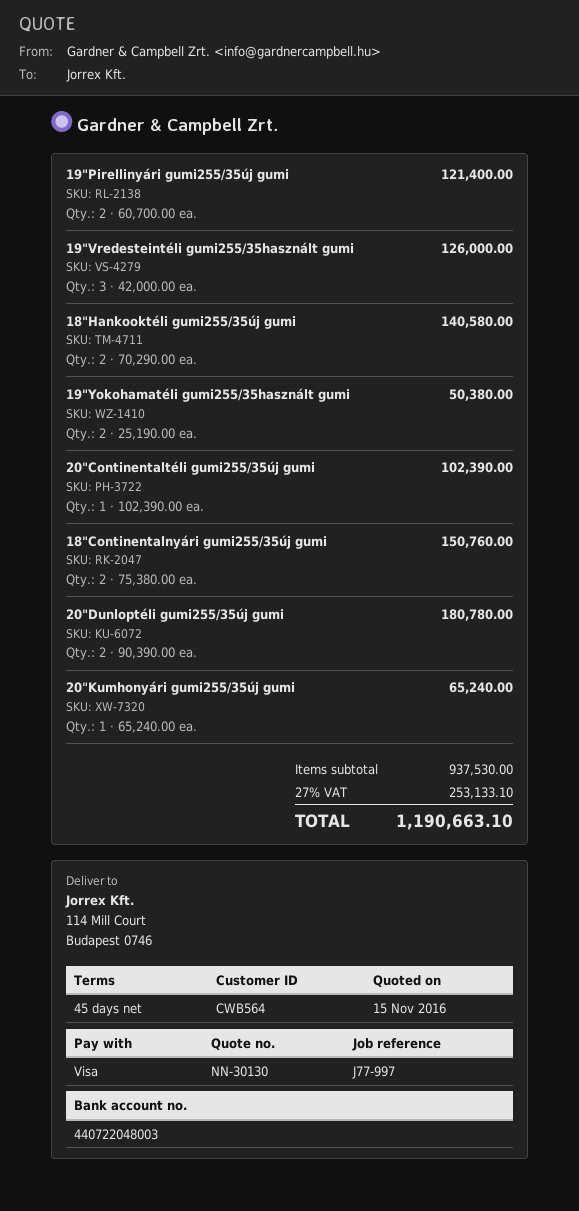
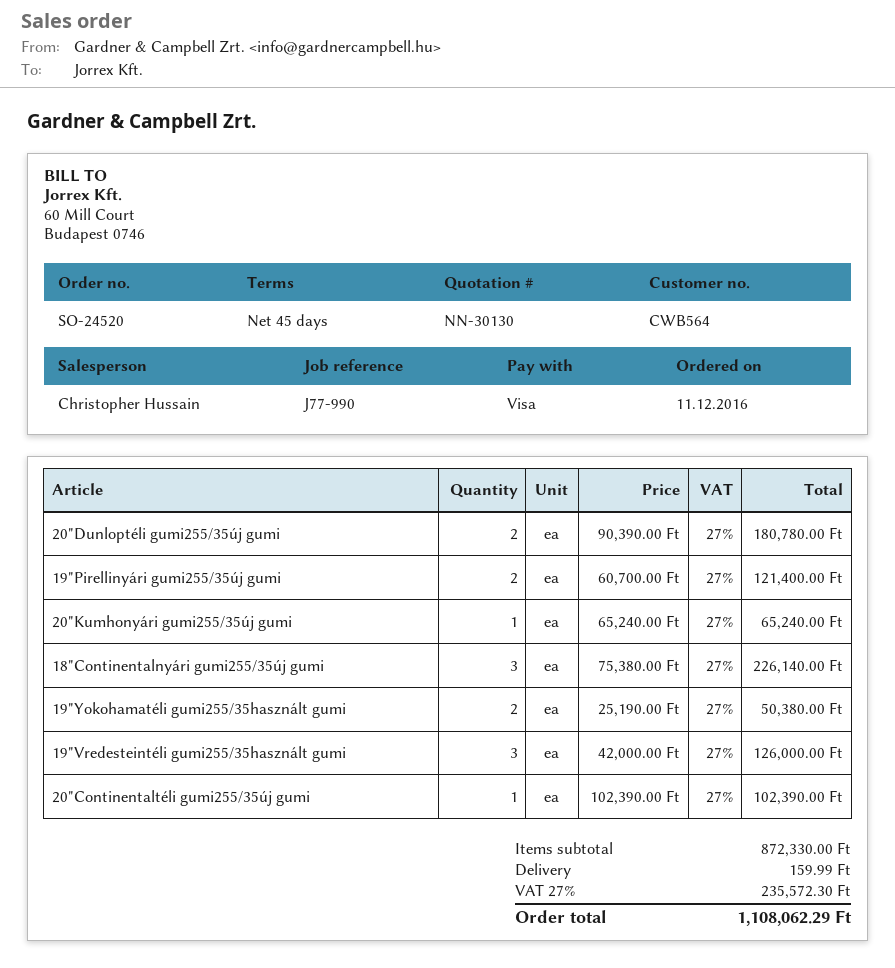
reference: J77-997 -> J77-990
18"Hankooktéli gumi255/35új gumi: 2 x 70290.00 = 140580.00 -> none
18"Continentalnyári gumi255/35új gumi: 2 x 75380.00 = 150760.00 -> 3 x 75380.00 = 226140.00
subtotal: 937530.00 -> 872330.00
shipping: none -> 159.99
tax: 27% = 253133.10 -> 27% = 235572.30
total: 1190663.10 -> 1108062.29

